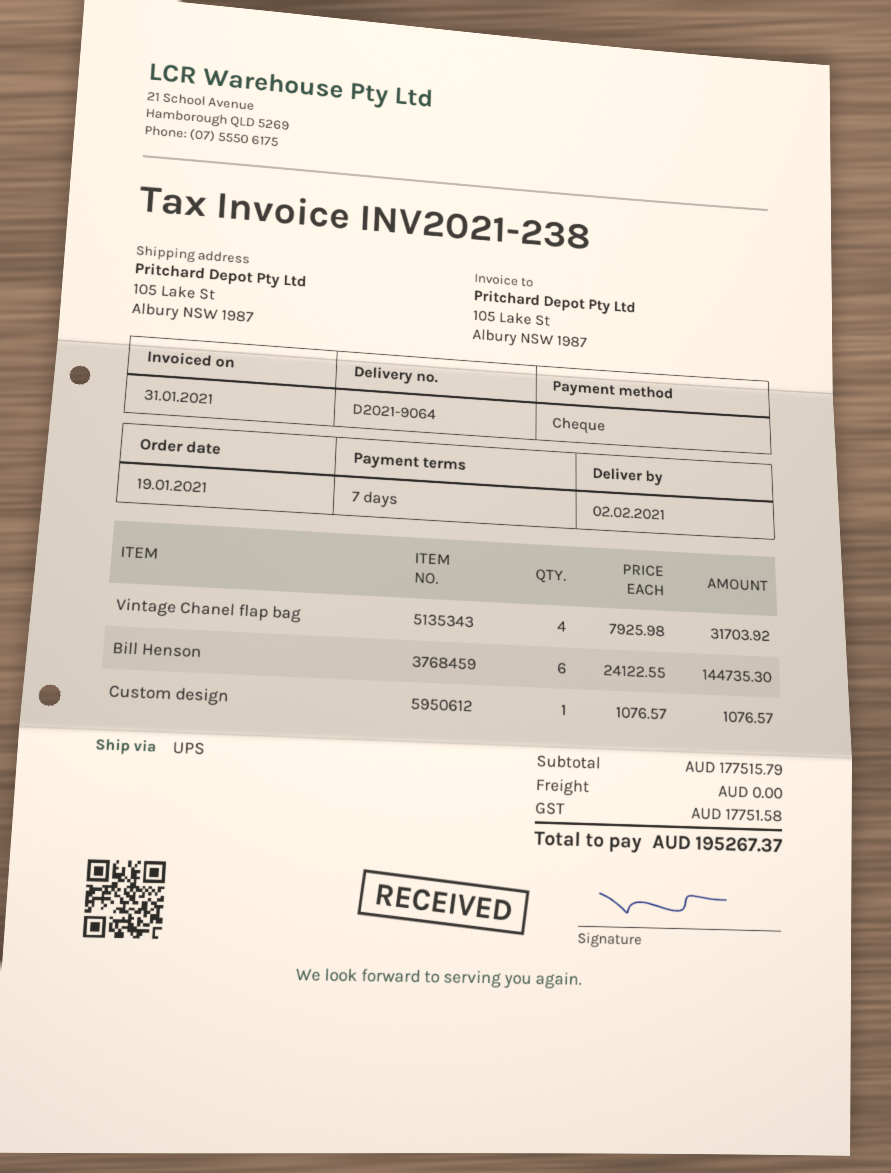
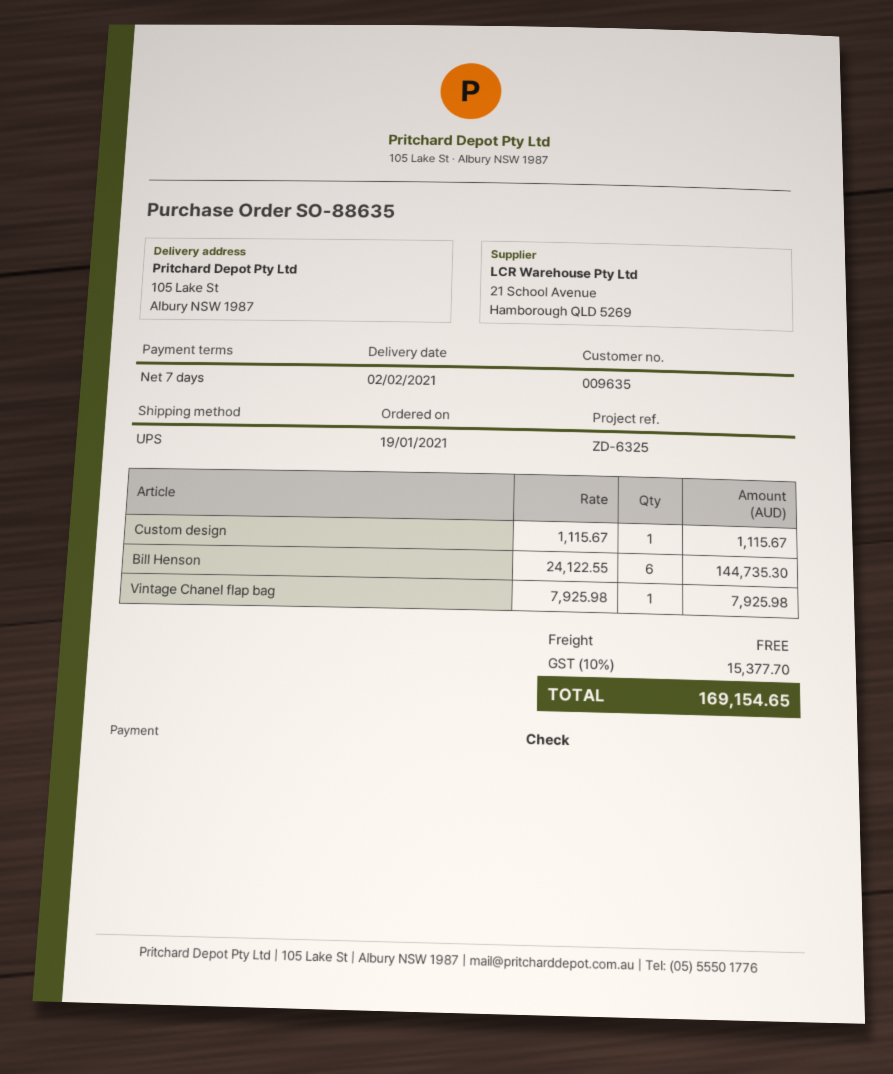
Vintage Chanel flap bag: 4 x 7925.98 = 31703.92 -> 1 x 7925.98 = 7925.98
Custom design: 1 x 1076.57 = 1076.57 -> 1 x 1115.67 = 1115.67
tax: 17751.58 -> 15377.70
total: 195267.37 -> 169154.65

